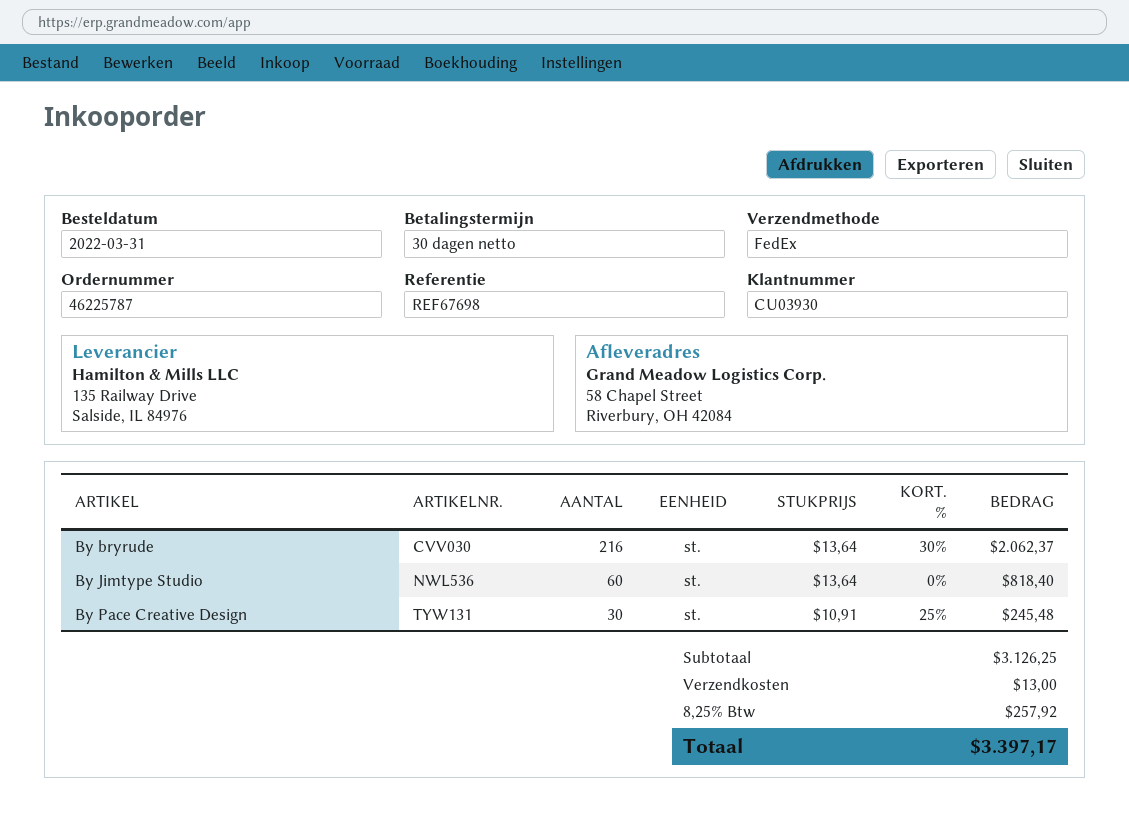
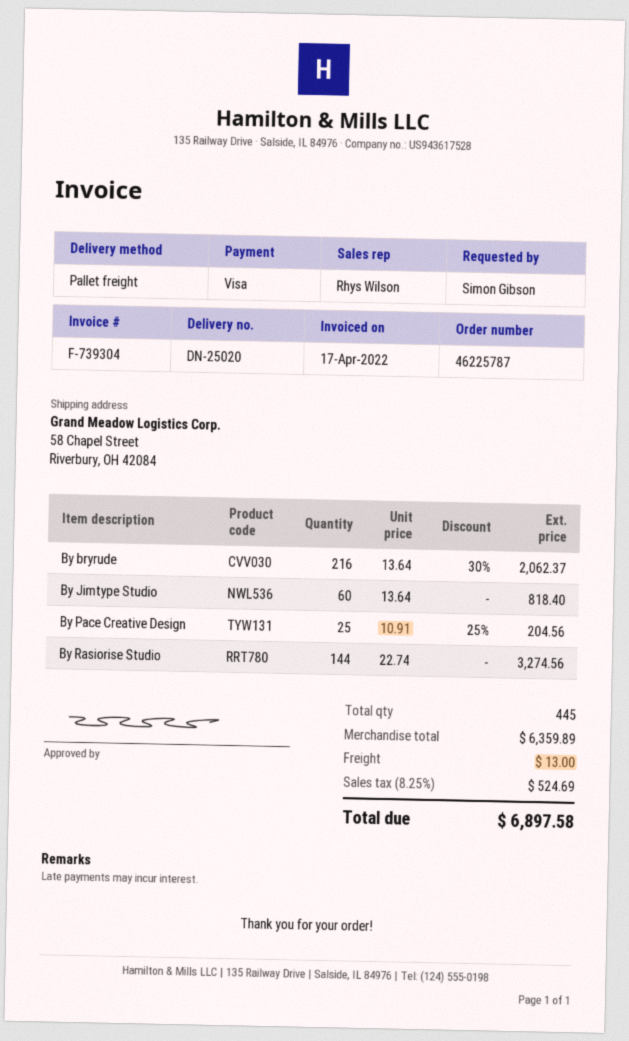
shipping method: FedEx -> pallet freight
By Pace Creative Design: 30 x 10.91 - 25% = 245.48 -> 25 x 10.91 - 25% = 204.56
By Rasiorise Studio: none -> 144 x 22.74 = 3274.56
subtotal: 3126.25 -> 6359.89
tax: 8.25% = 257.92 -> 8.25% = 524.69
total: 3397.17 -> 6897.58

